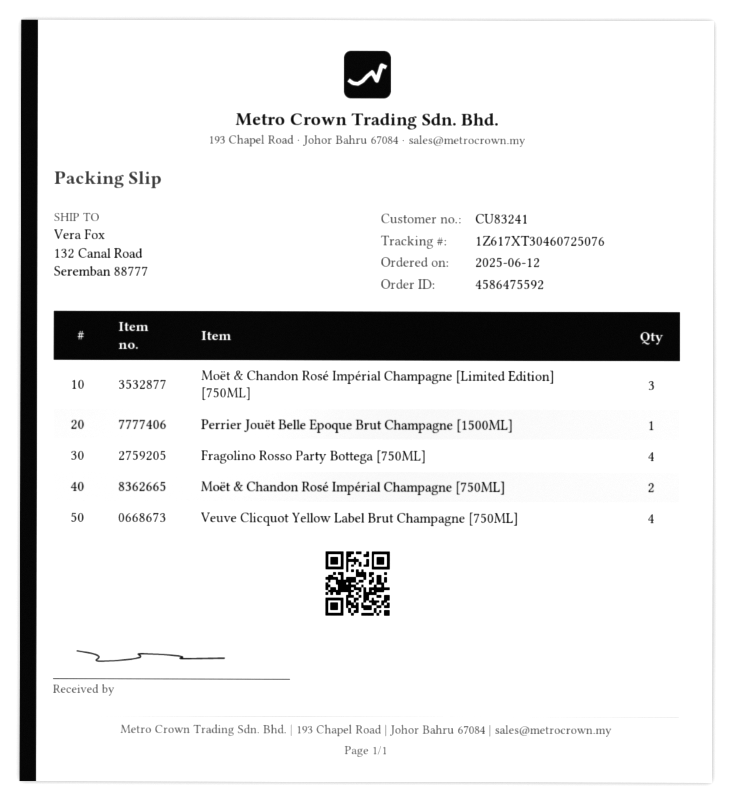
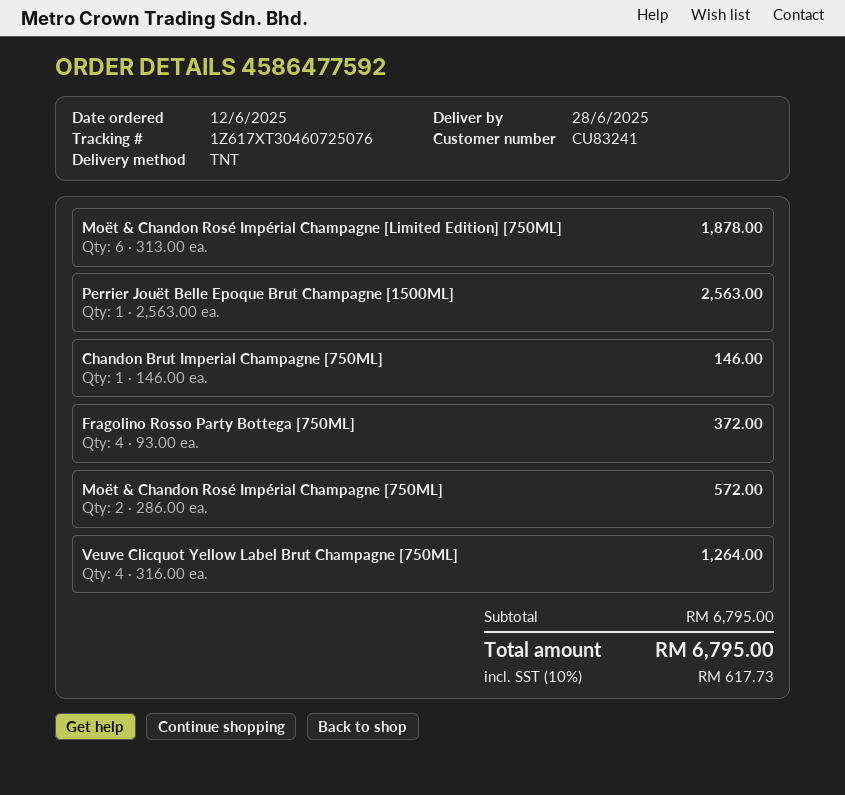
order number: 4586475592 -> 4586477592
Moët & Chandon Rosé Impérial Champagne [Limited Edition] [750ML]: 3 -> 6
Chandon Brut Imperial Champagne [750ML]: none -> 1

